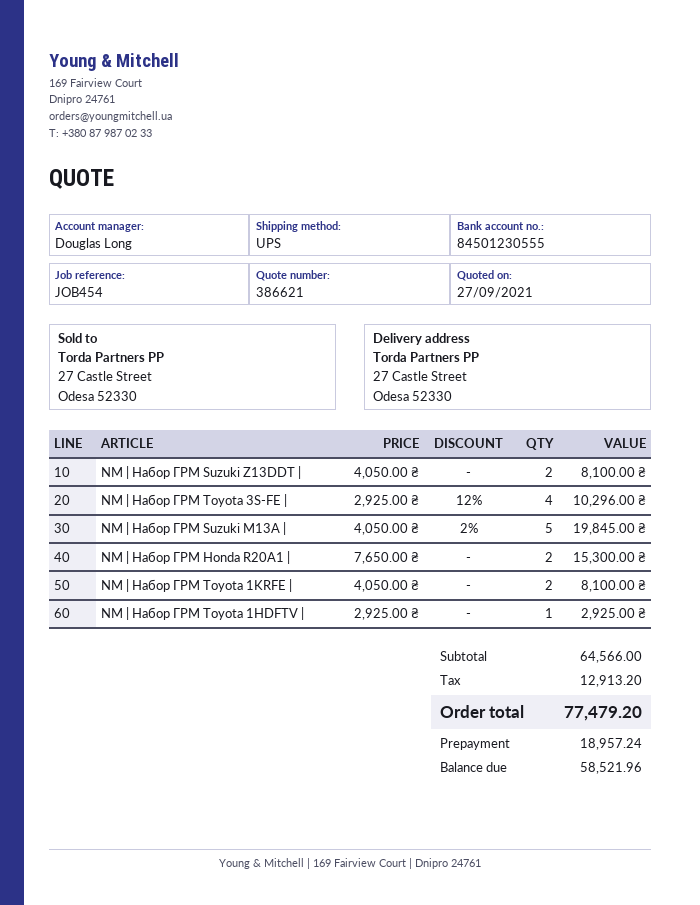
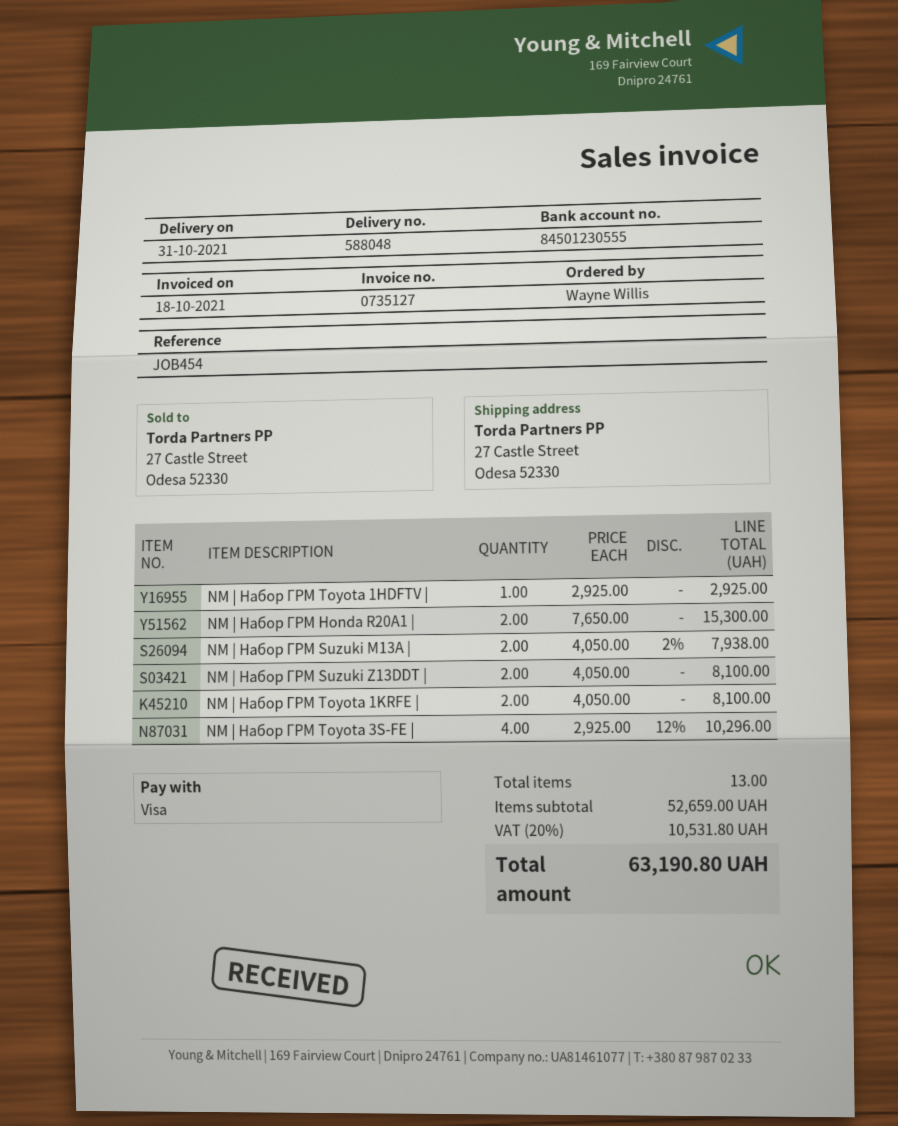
NM | Набор ГРМ Suzuki M13A |: 5 x 4050.00 - 2% = 19845.00 -> 2 x 4050.00 - 2% = 7938.00
subtotal: 64566.00 -> 52659.00
tax: 12913.20 -> 10531.80
total: 77479.20 -> 63190.80

